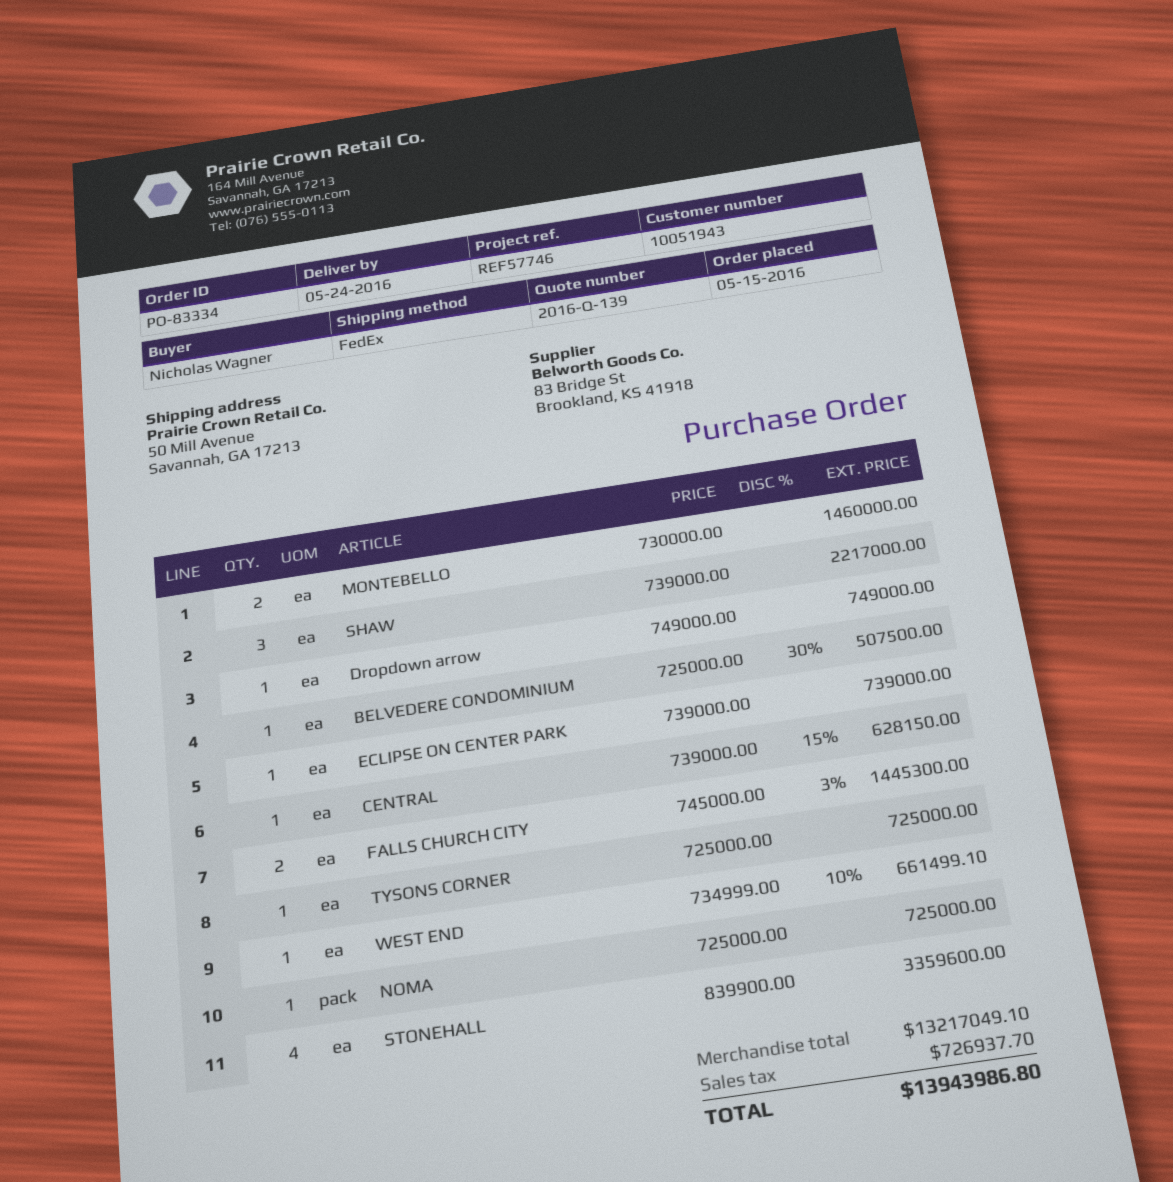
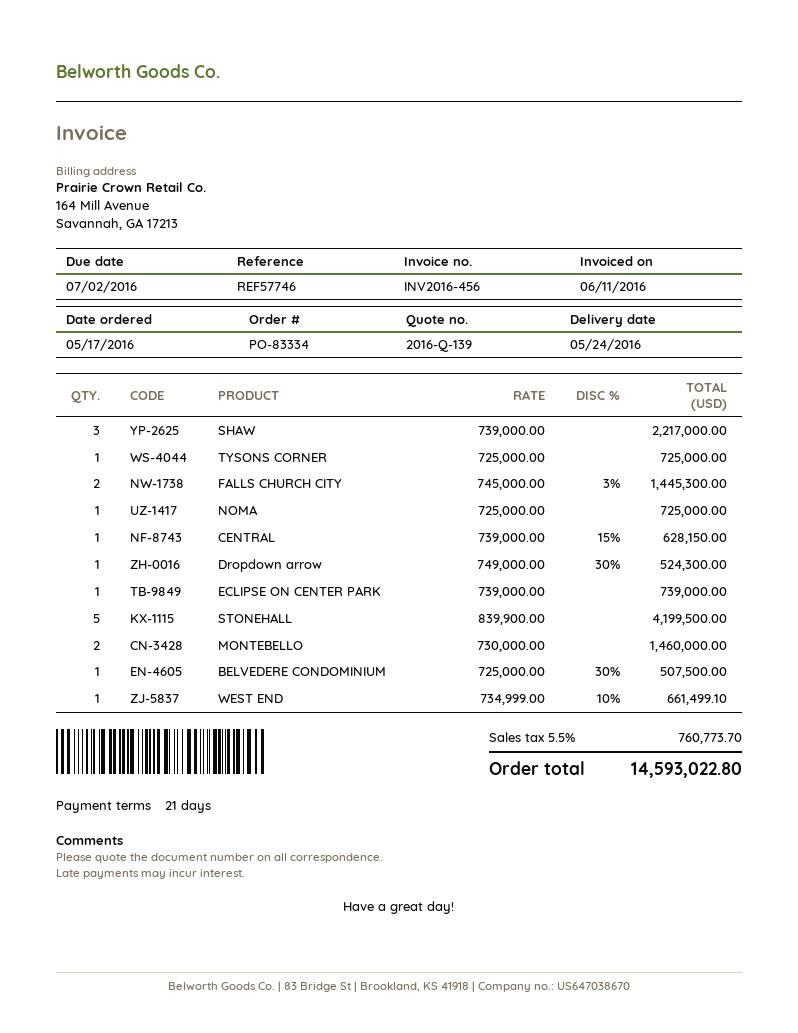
order date: 2016-05-15 -> 2016-05-17
Dropdown arrow: 1 x 749000.00 = 749000.00 -> 1 x 749000.00 - 30% = 524300.00
STONEHALL: 4 x 839900.00 = 3359600.00 -> 5 x 839900.00 = 4199500.00
tax: 726937.70 -> 760773.70
total: 13943986.80 -> 14593022.80

